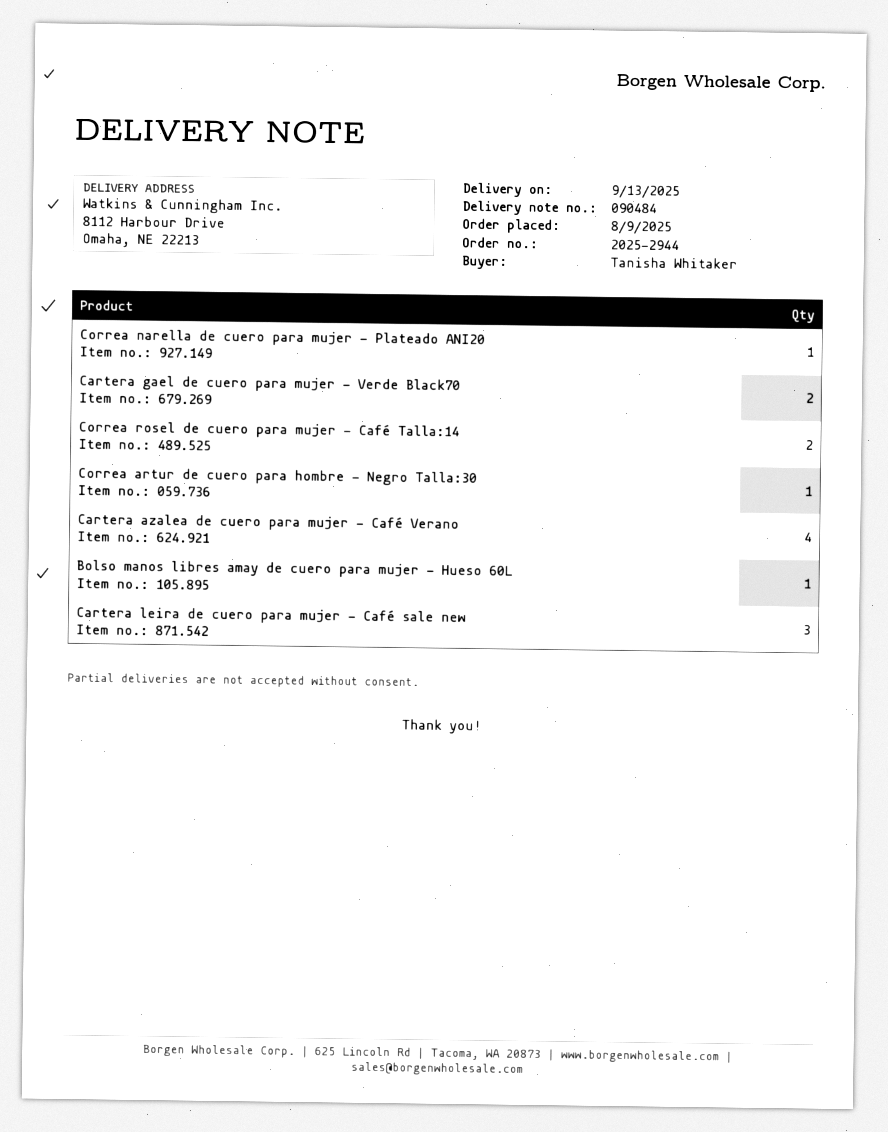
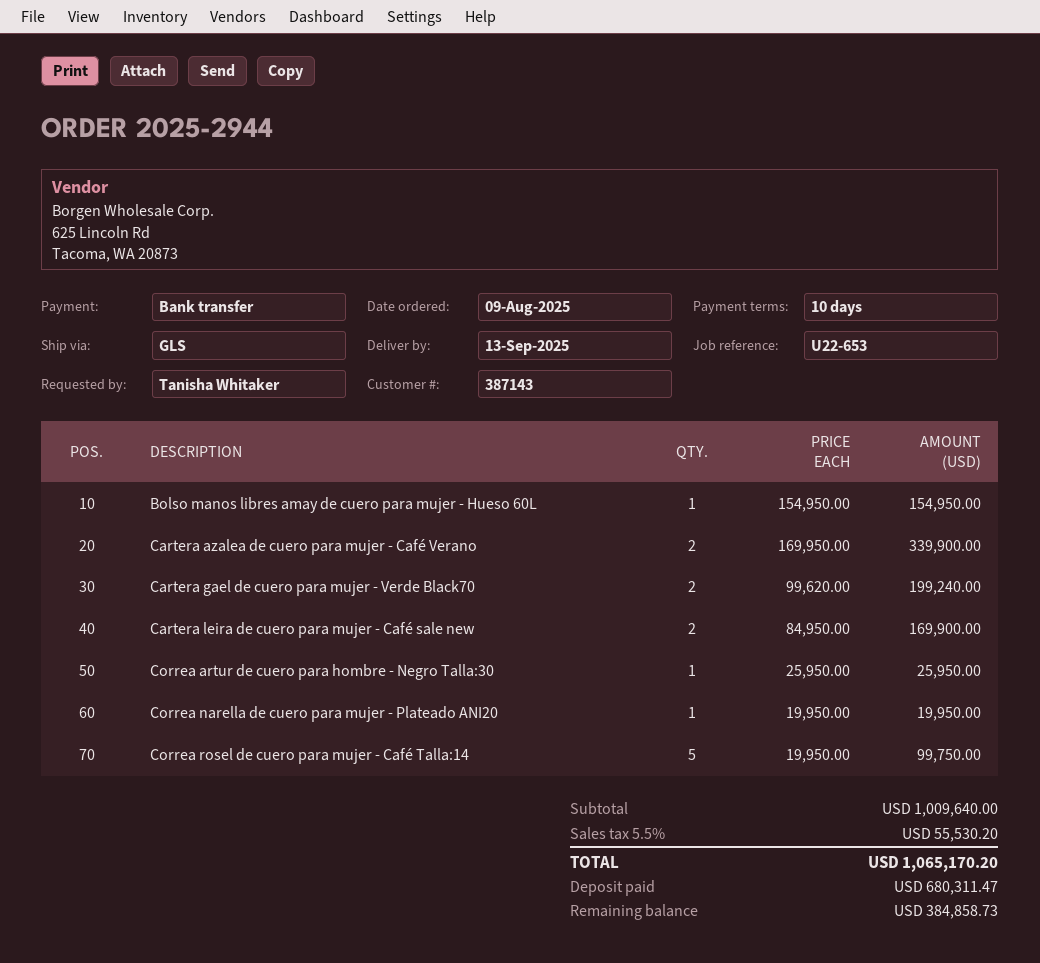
Correa rosel de cuero para mujer - Café Talla:14: 2 -> 5
Cartera azalea de cuero para mujer - Café Verano: 4 -> 2
Cartera leira de cuero para mujer - Café sale new: 3 -> 2

